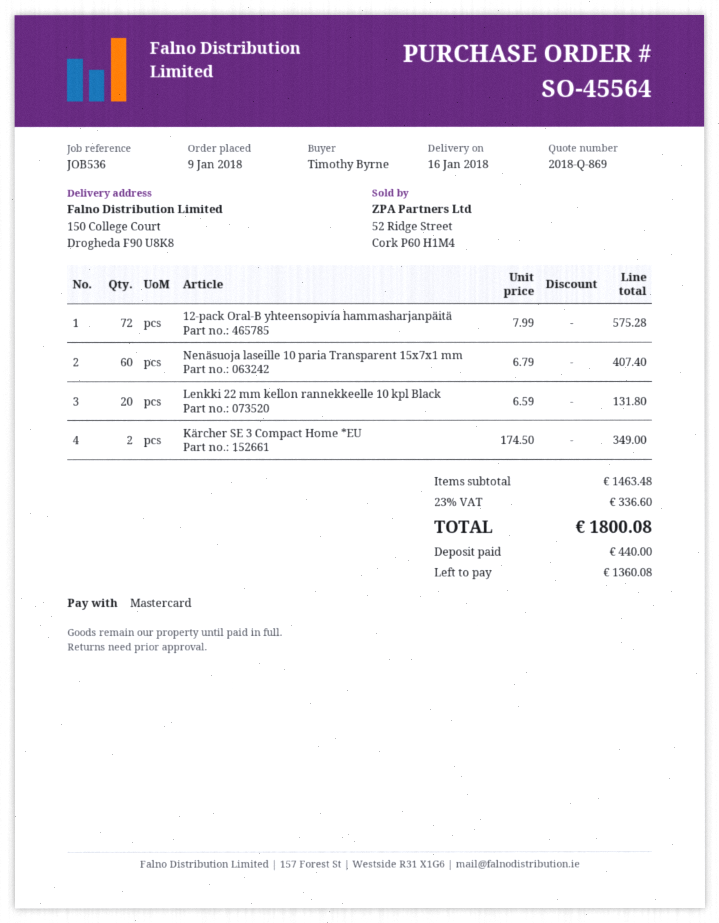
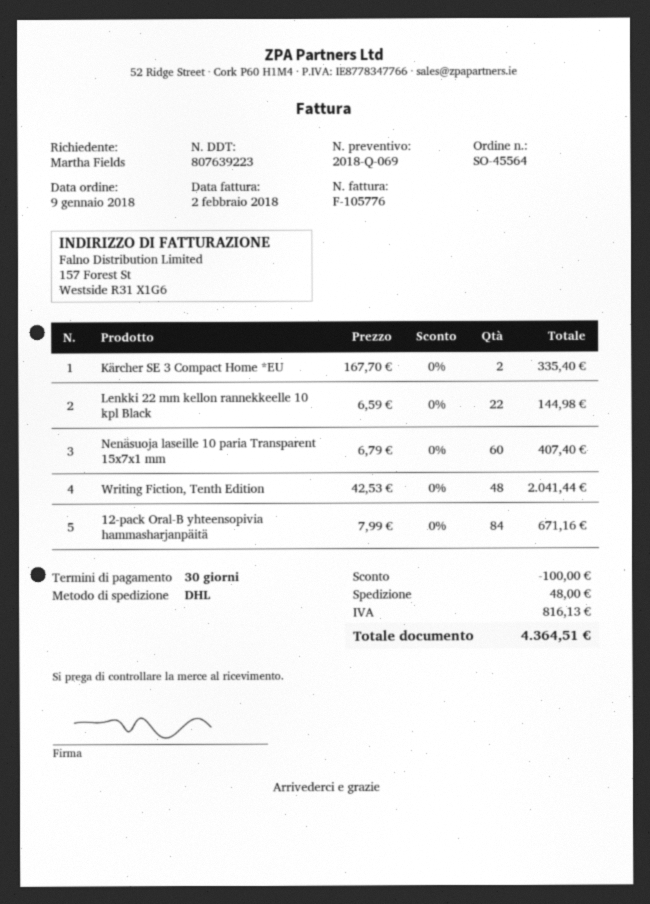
quote number: 2018-Q-869 -> 2018-Q-069
ordered by: Timothy Byrne -> Martha Fields
12-pack Oral-B yhteensopivia hammasharjanpäitä: 72 x 7.99 = 575.28 -> 84 x 7.99 = 671.16
Lenkki 22 mm kellon rannekkeelle 10 kpl Black: 20 x 6.59 = 131.80 -> 22 x 6.59 = 144.98
Kärcher SE 3 Compact Home *EU: 2 x 174.50 = 349.00 -> 2 x 167.70 = 335.40
Writing Fiction, Tenth Edition: none -> 48 x 42.53 = 2041.44
discount: none -> 100.00
shipping: none -> 48.00
tax: 336.60 -> 816.13
total: 1800.08 -> 4364.51

